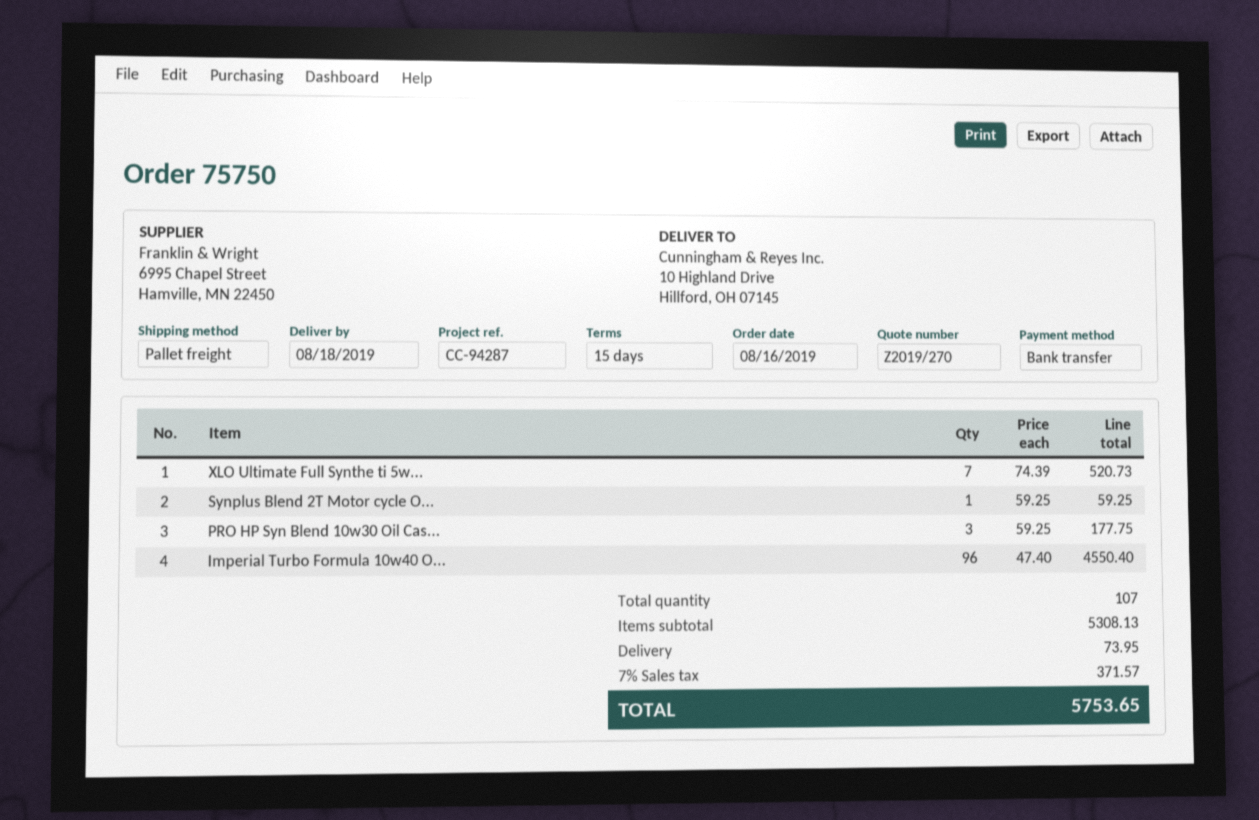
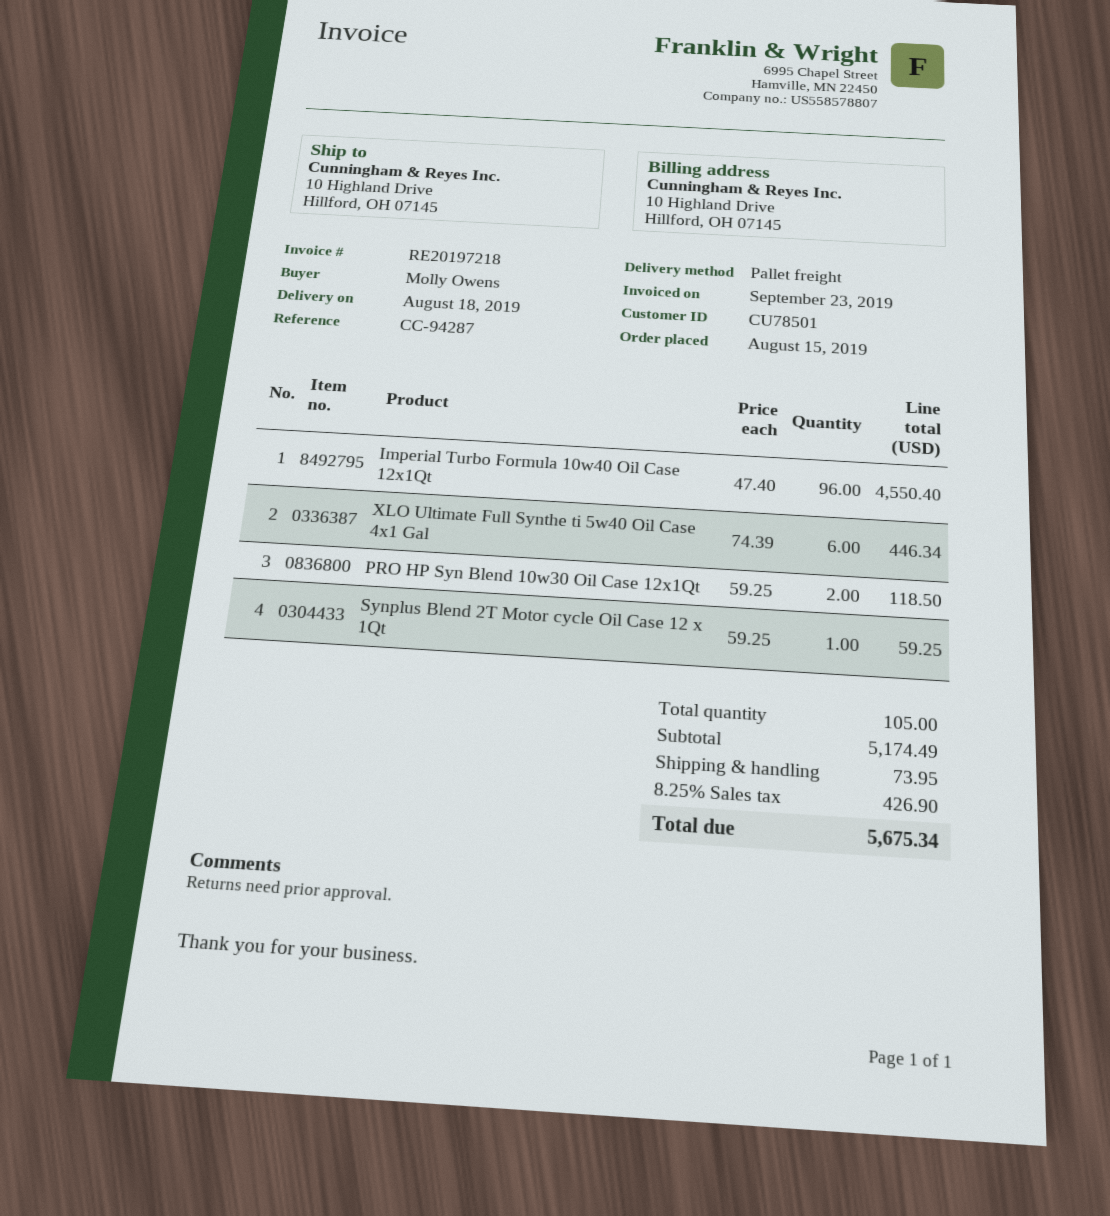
order date: 2019-08-16 -> 2019-08-15
XLO Ultimate Full Synthe ti 5w...: 7 x 74.39 = 520.73 -> 6 x 74.39 = 446.34
PRO HP Syn Blend 10w30 Oil Cas...: 3 x 59.25 = 177.75 -> 2 x 59.25 = 118.50
total quantity: 107 -> 105
subtotal: 5308.13 -> 5174.49
tax: 7% = 371.57 -> 8.25% = 426.90
total: 5753.65 -> 5675.34

